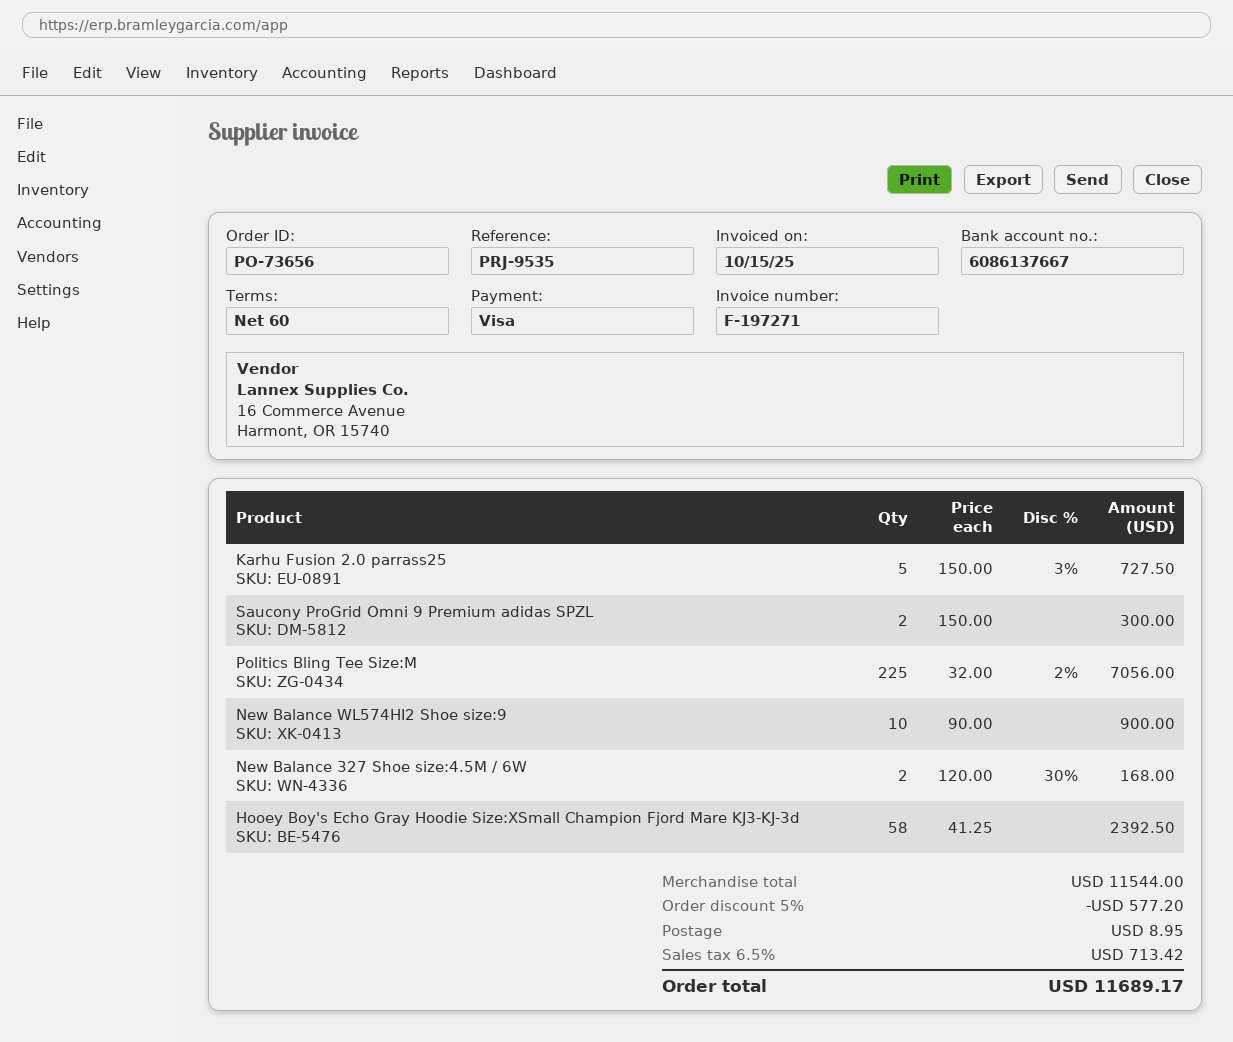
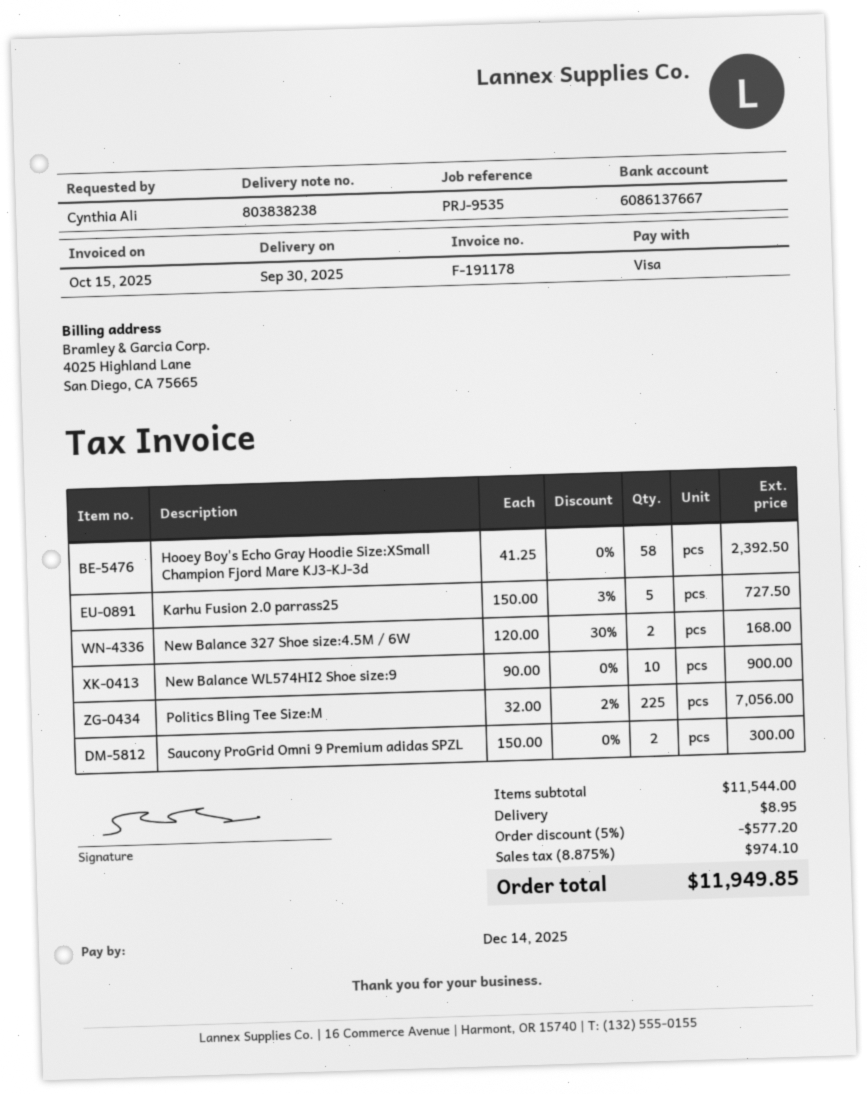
invoice number: F-197271 -> F-191178
tax: 6.5% = 713.42 -> 8.875% = 974.10
total: 11689.17 -> 11949.85

